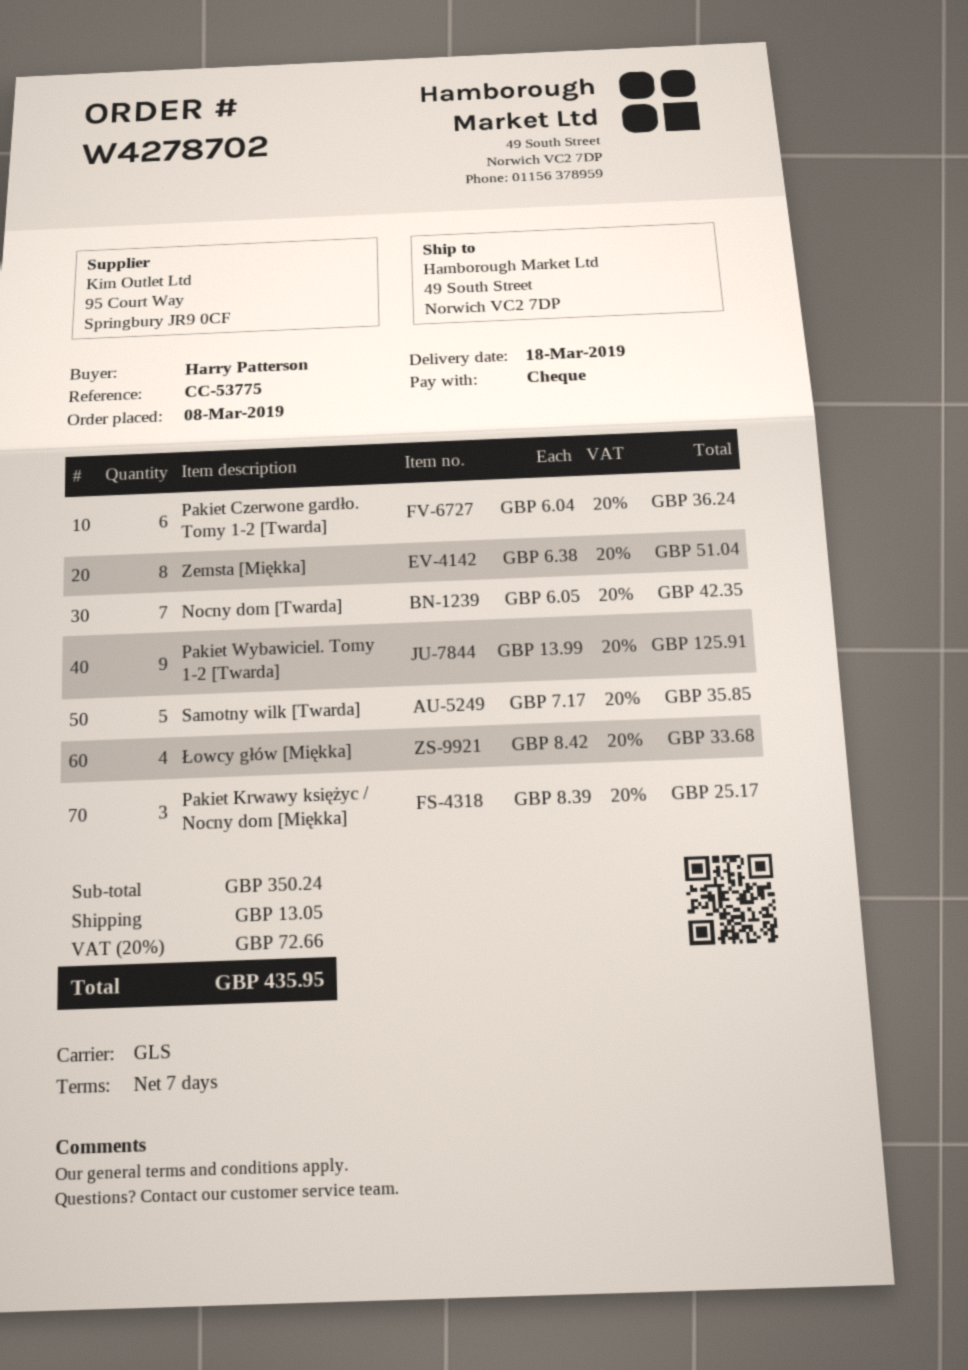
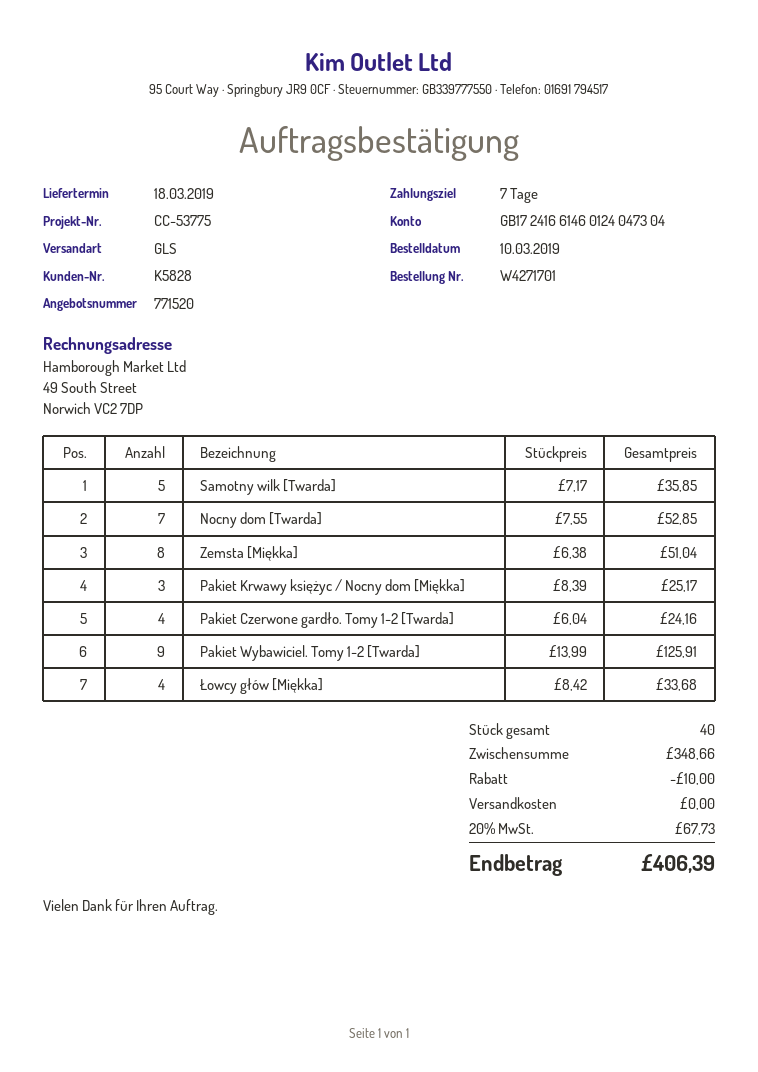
order number: W4278702 -> W4271701
order date: 2019-03-08 -> 2019-03-10
Pakiet Czerwone gardło. Tomy 1-2 [Twarda]: 6 x 6.04 = 36.24 -> 4 x 6.04 = 24.16
Nocny dom [Twarda]: 7 x 6.05 = 42.35 -> 7 x 7.55 = 52.85
subtotal: 350.24 -> 348.66
discount: none -> 10.00
shipping: 13.05 -> 0.00
tax: 20% = 72.66 -> 20% = 67.73
total: 435.95 -> 406.39

